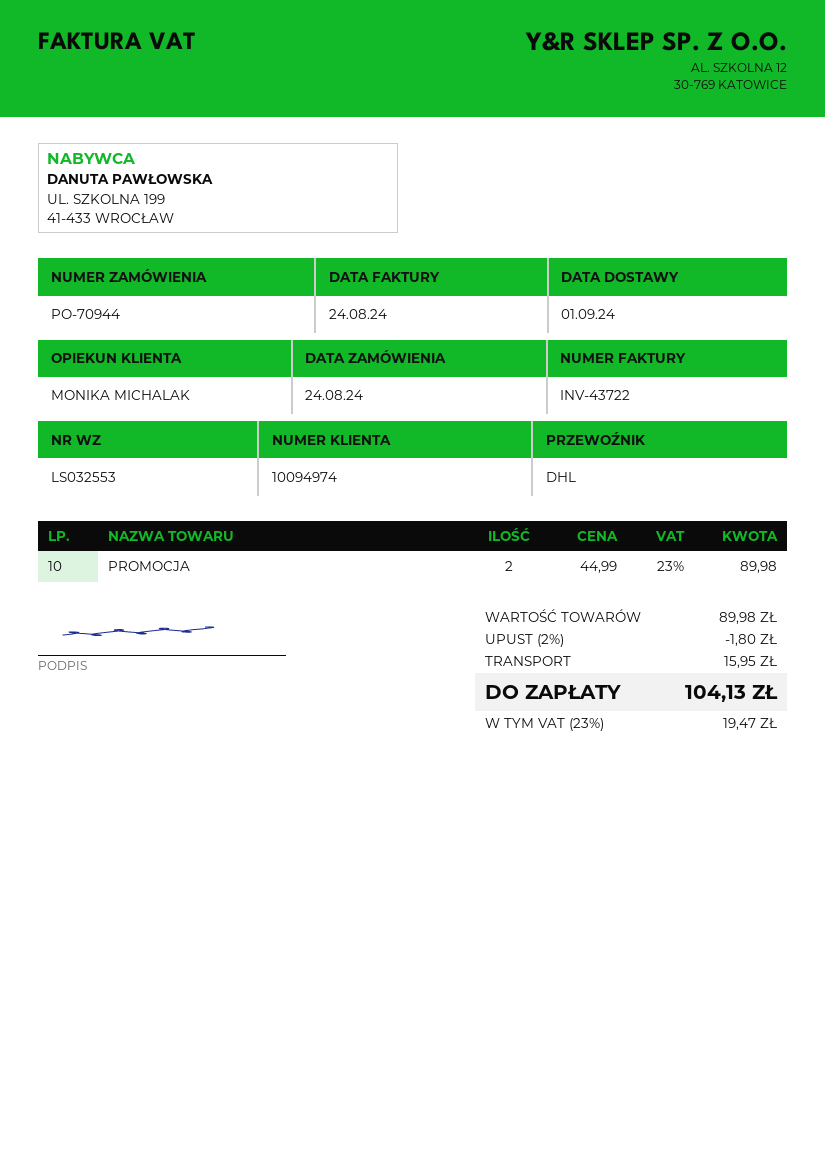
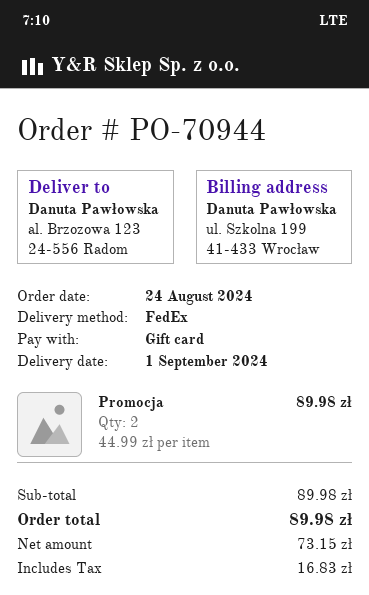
shipping method: DHL -> FedEx
discount: 2% = 1.80 -> none
shipping: 15.95 -> none
tax: 19.47 -> 16.83
total: 104.13 -> 89.98

